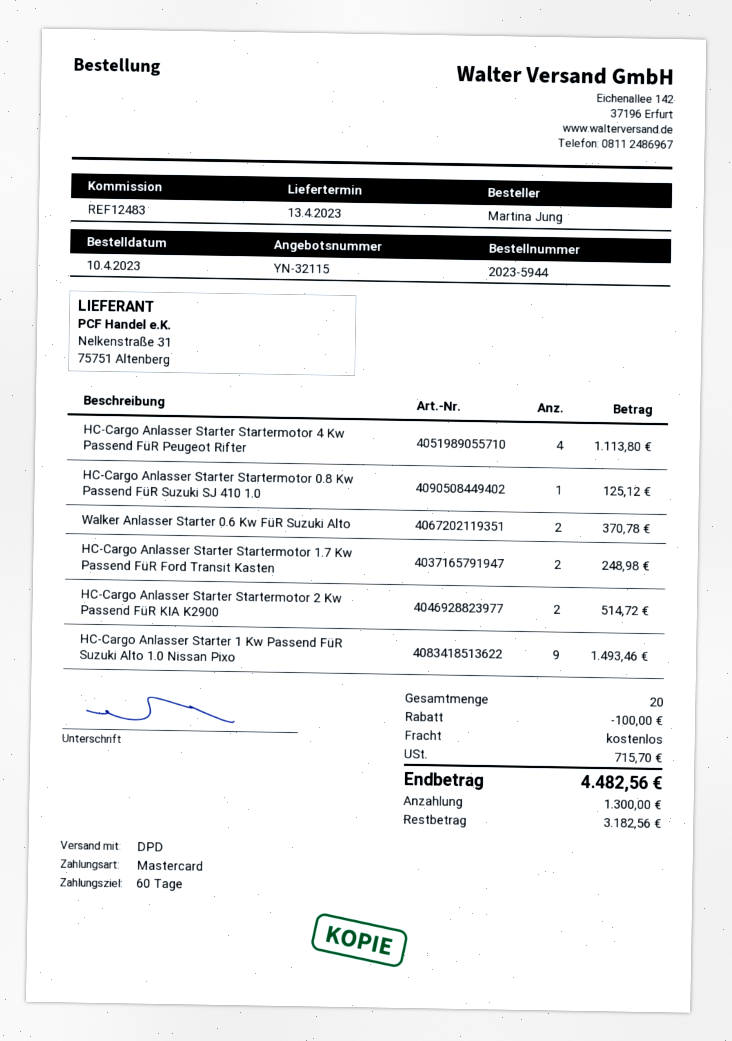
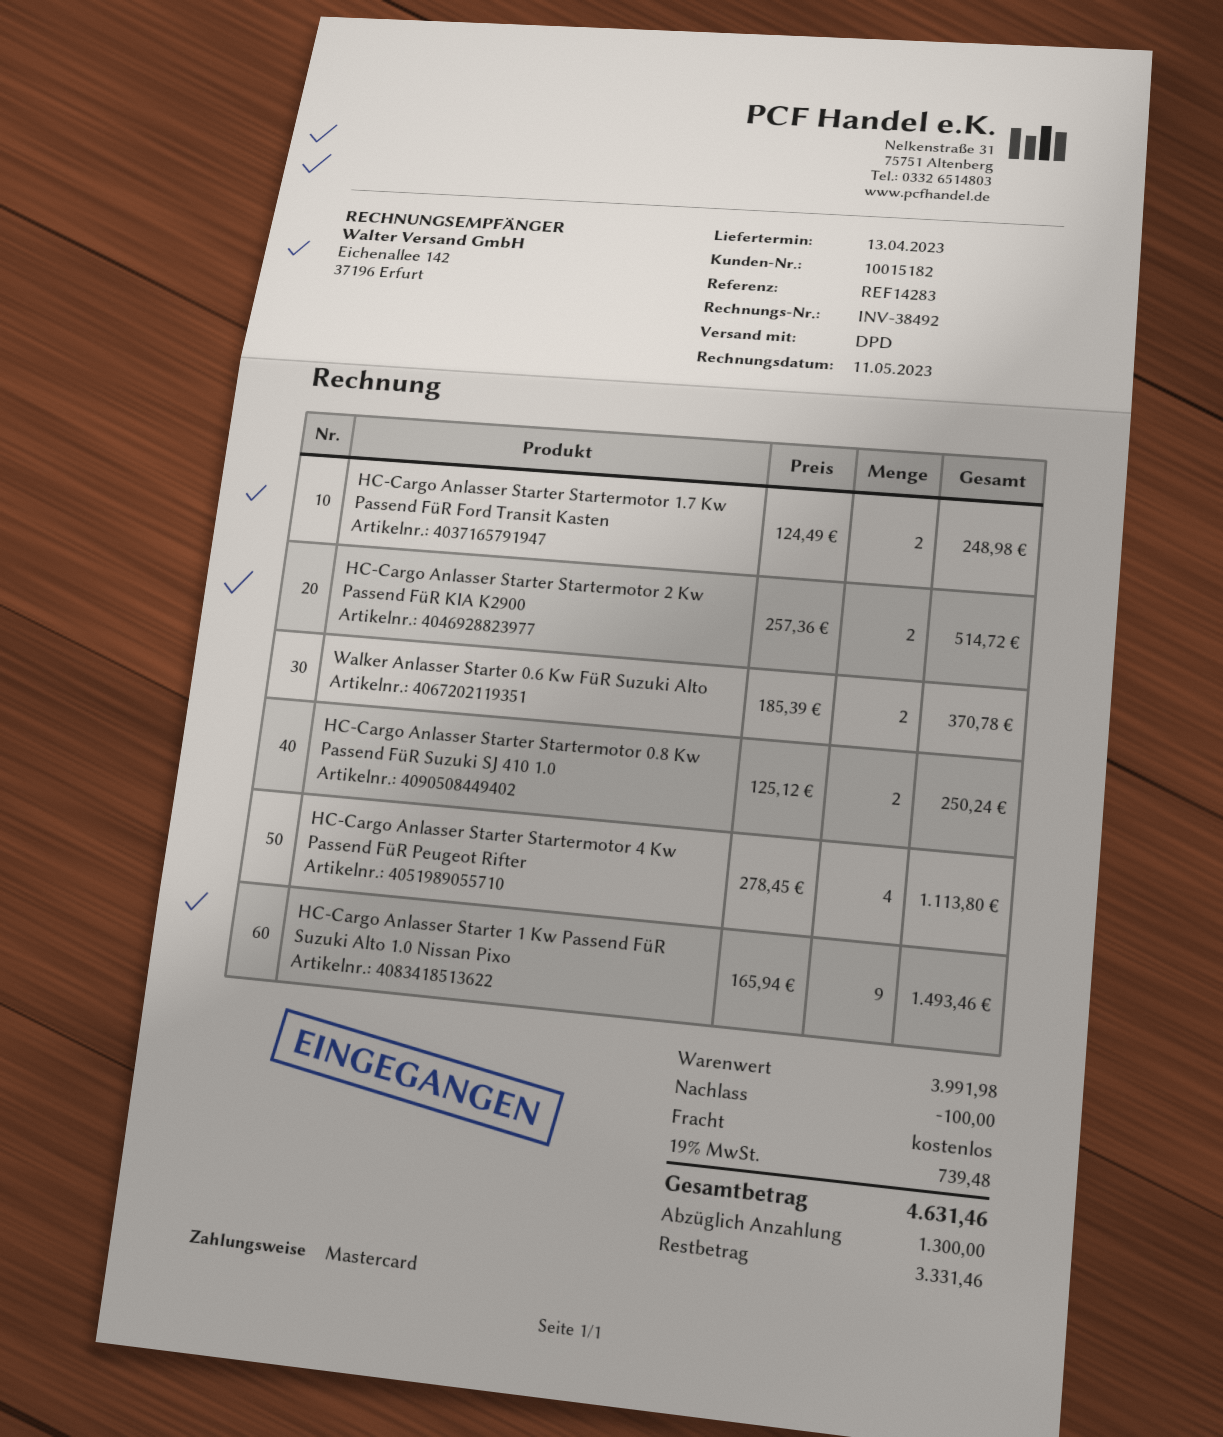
reference: REF12483 -> REF14283
HC-Cargo Anlasser Starter Startermotor 0.8 Kw Passend FüR Suzuki SJ 410 1.0: 1 for 125.12 -> 2 for 250.24
tax: 715.70 -> 739.48
total: 4482.56 -> 4631.46
balance: 3182.56 -> 3331.46

